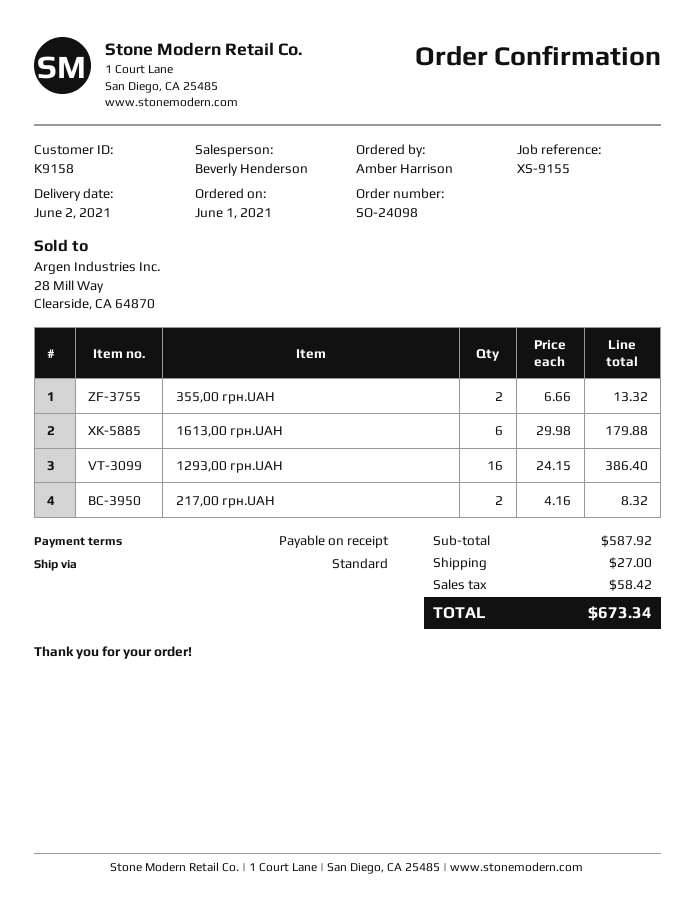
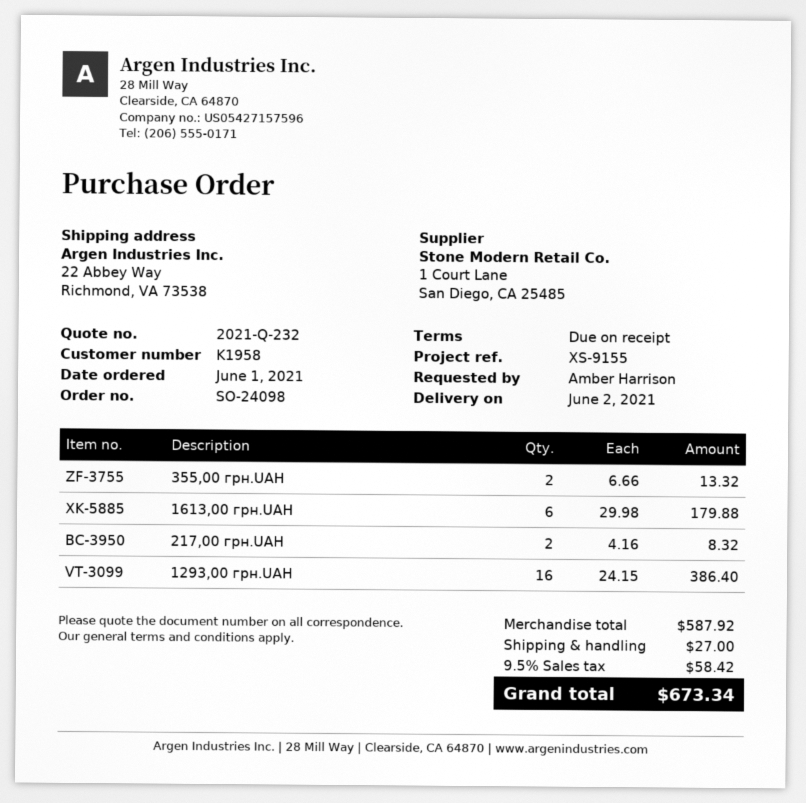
customer number: K9158 -> K1958

